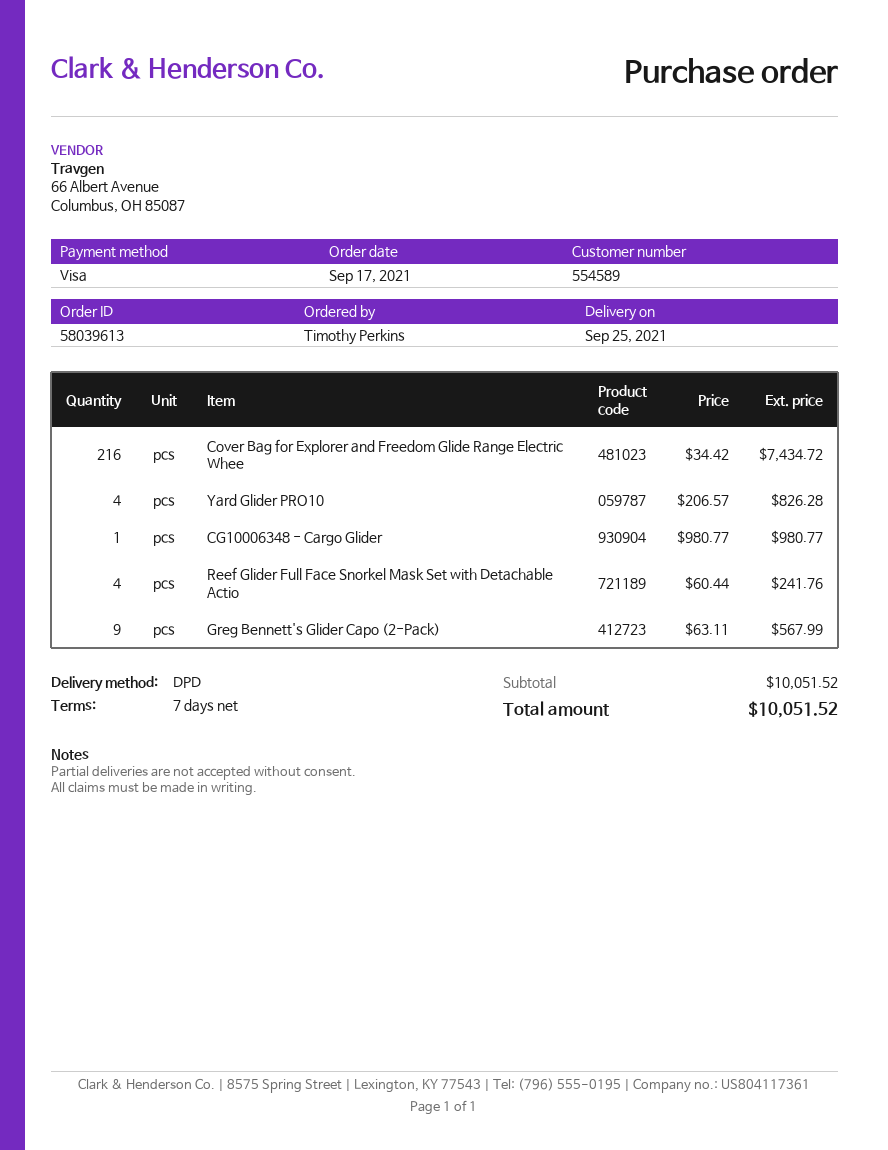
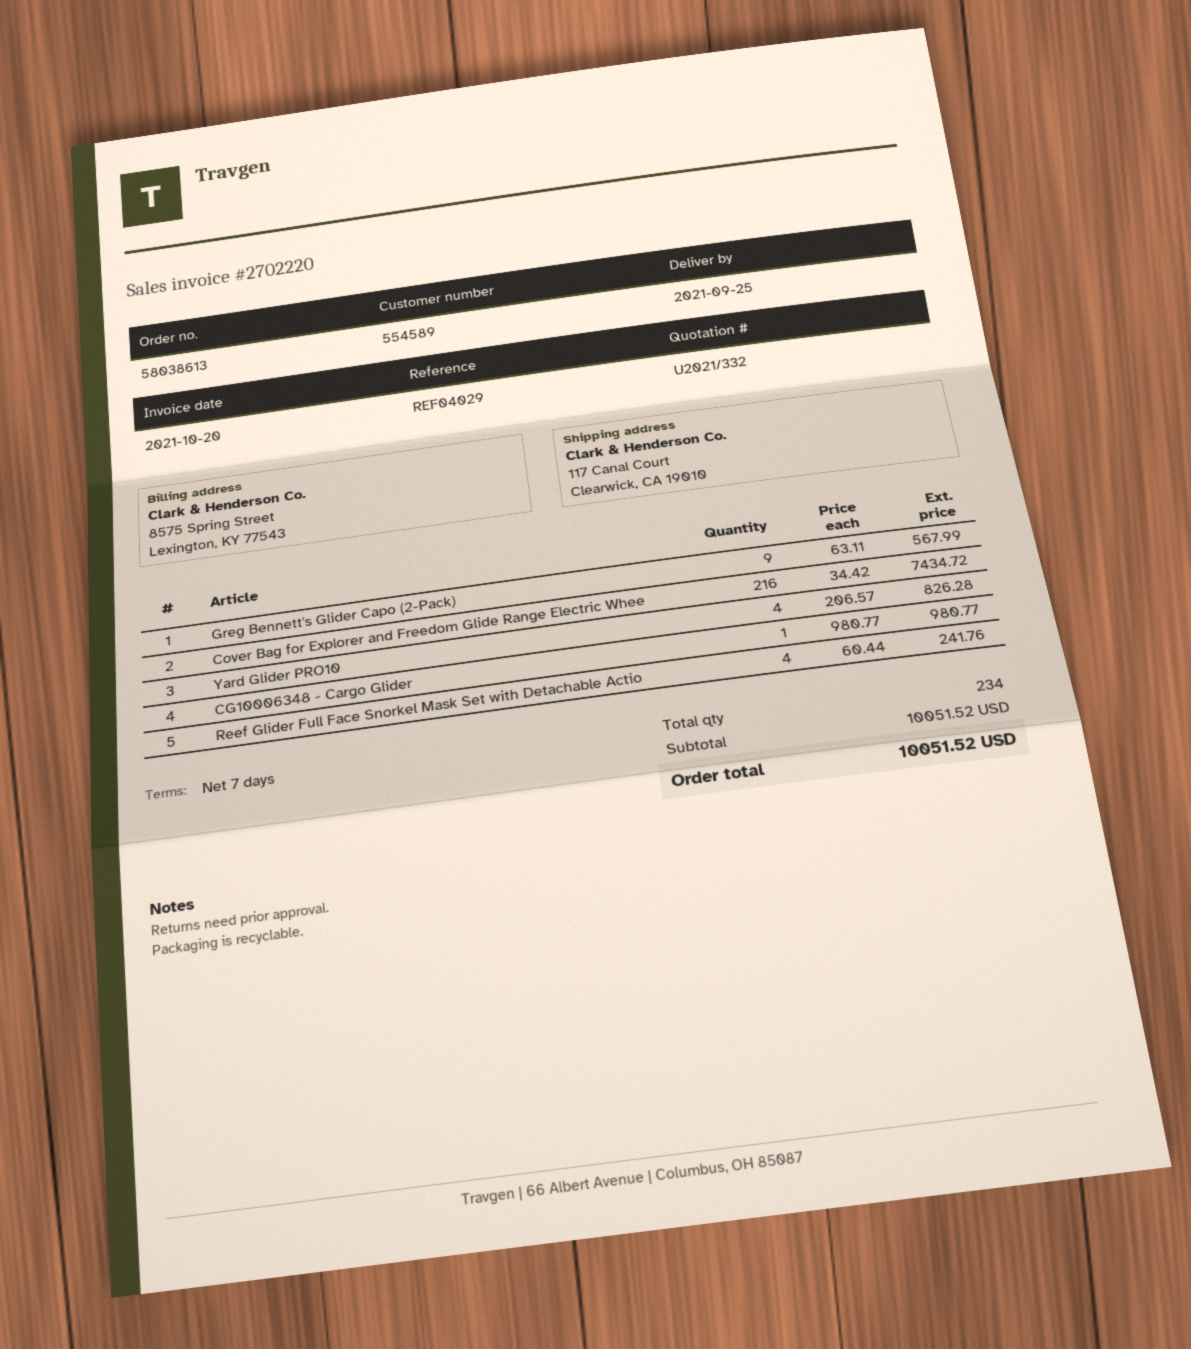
order number: 58039613 -> 58038613

